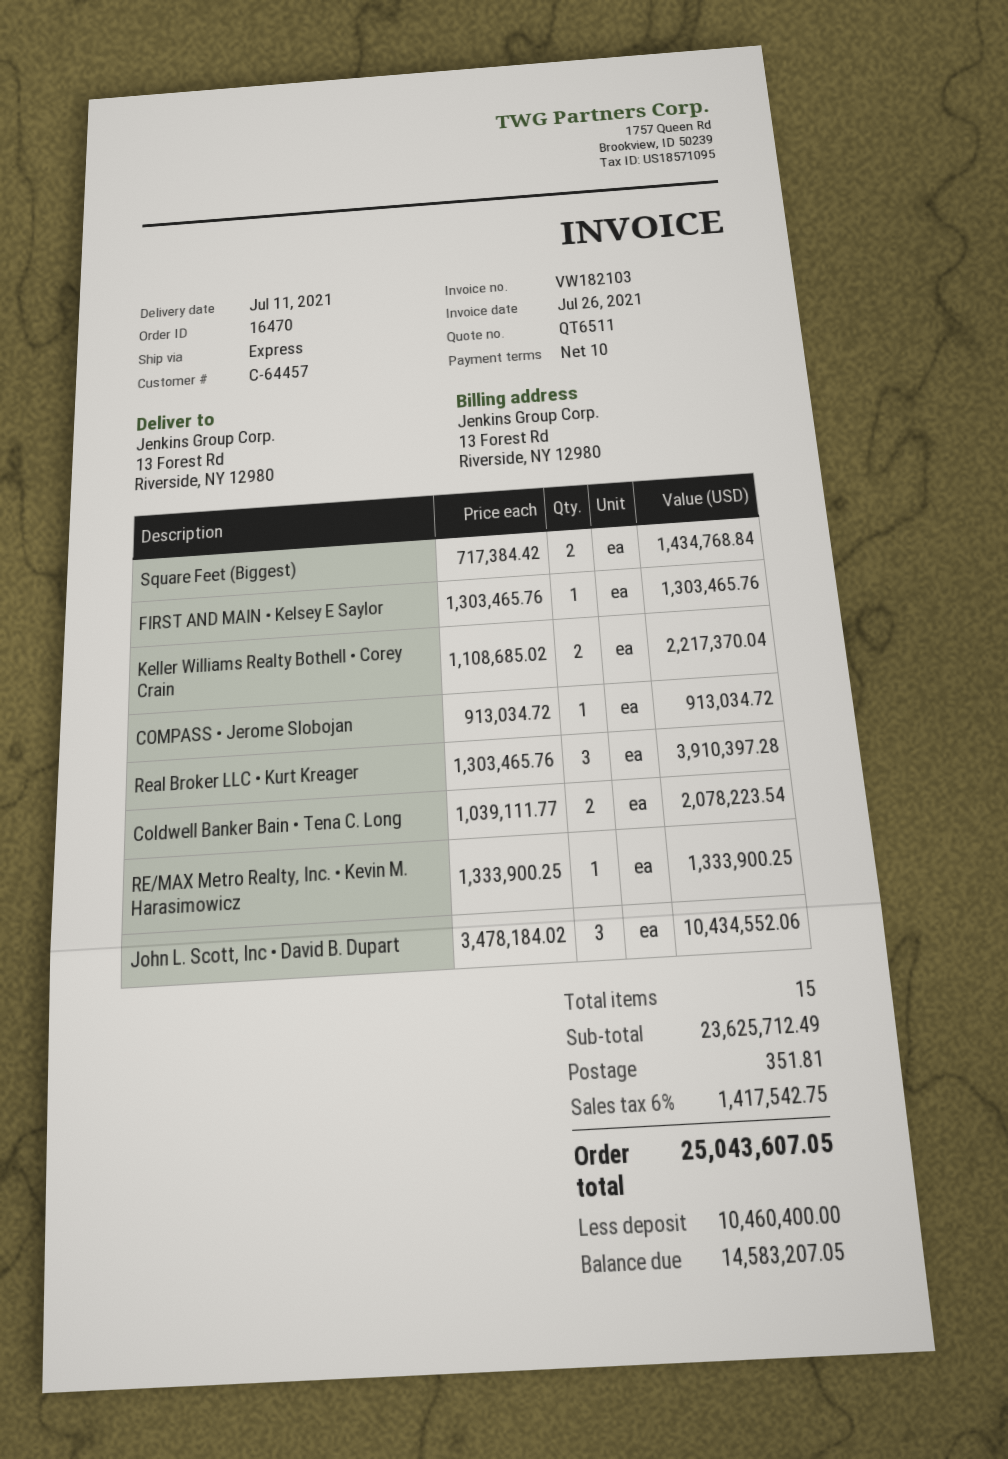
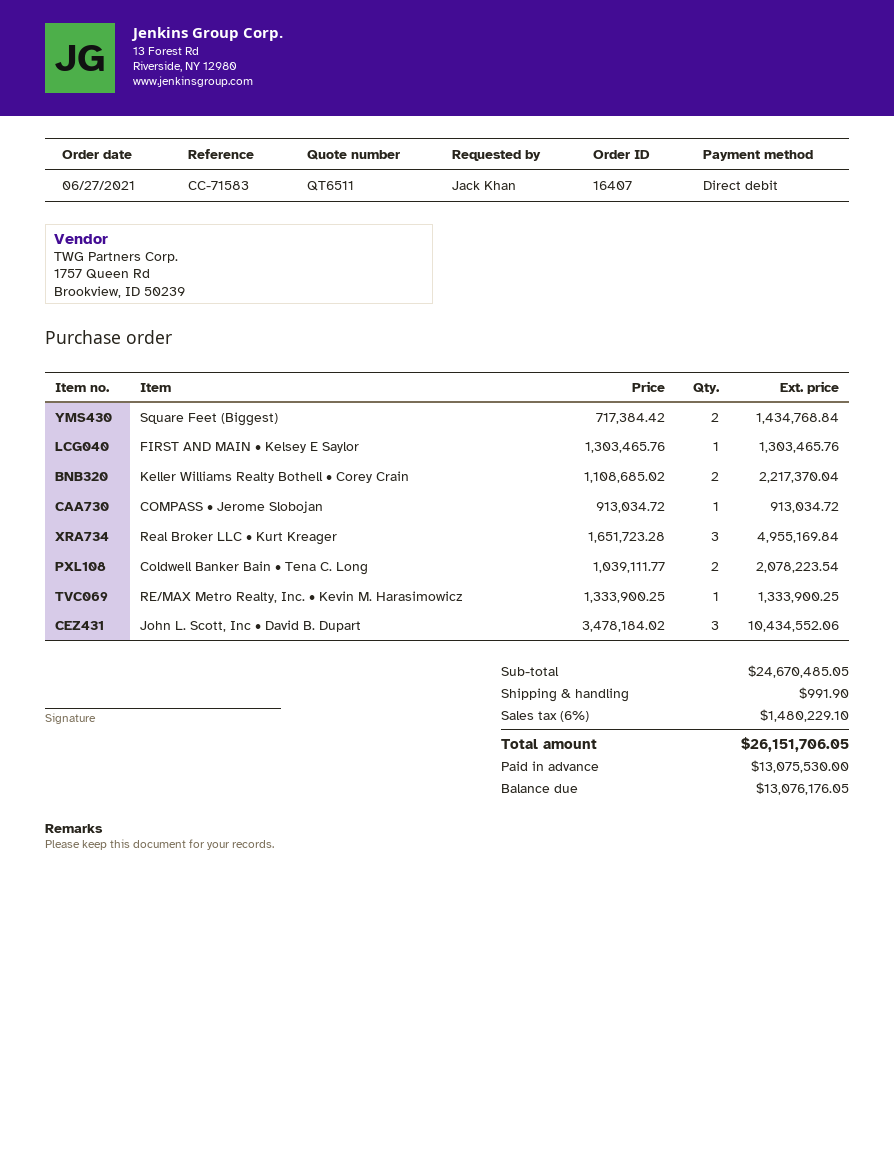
order number: 16470 -> 16407
Real Broker LLC • Kurt Kreager: 3 x 1303465.76 = 3910397.28 -> 3 x 1651723.28 = 4955169.84
subtotal: 23625712.49 -> 24670485.05
shipping: 351.81 -> 991.90
tax: 6% = 1417542.75 -> 6% = 1480229.10
total: 25043607.05 -> 26151706.05
deposit: 10460400.00 -> 13075530.00
balance: 14583207.05 -> 13076176.05

